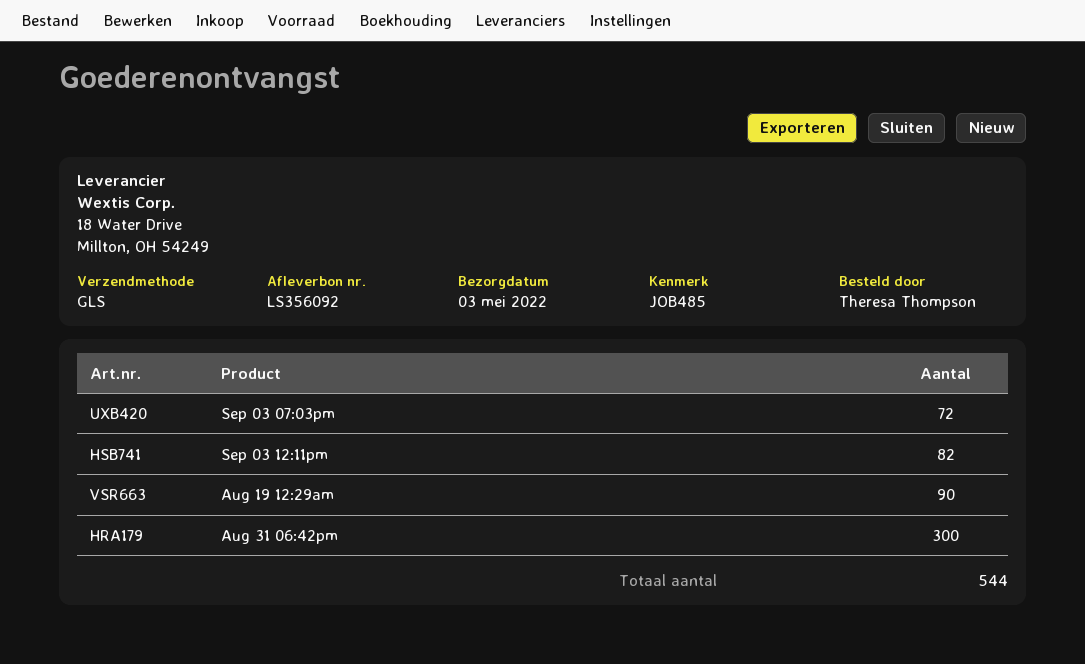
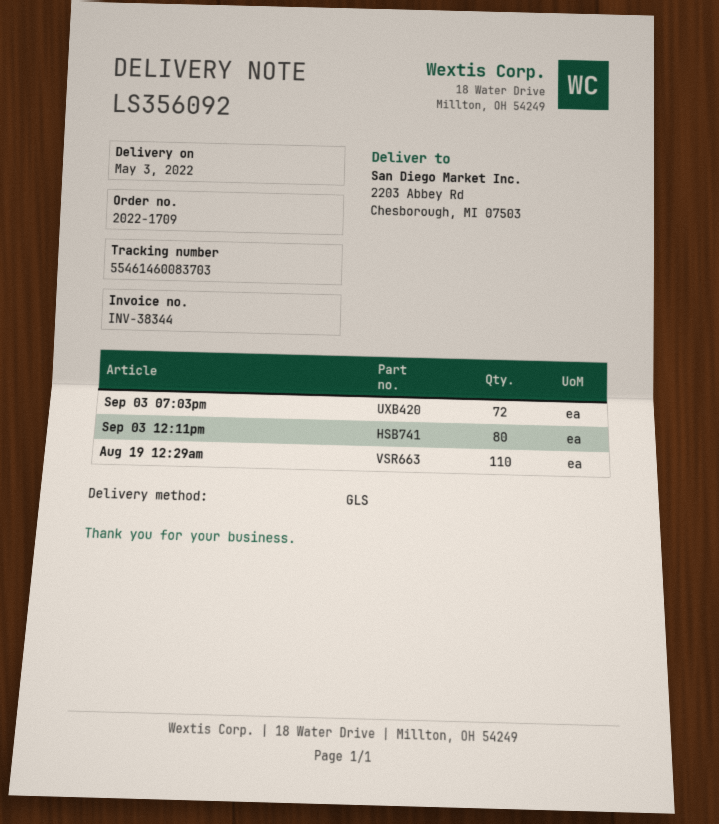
Sep 03 12:11pm: 82 -> 80
Aug 19 12:29am: 90 -> 110
Aug 31 06:42pm: 300 -> none

